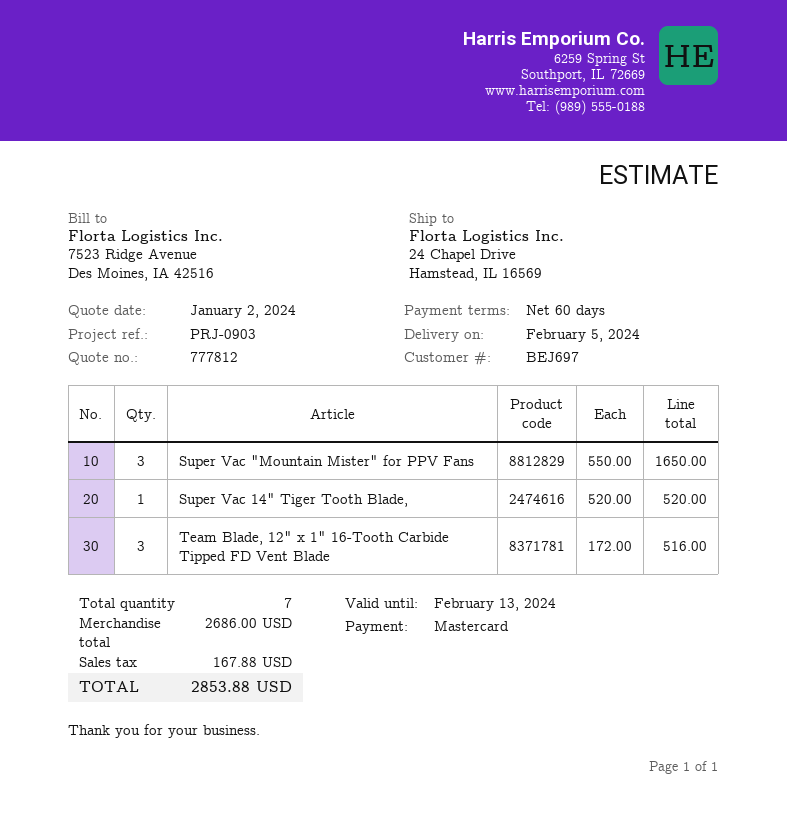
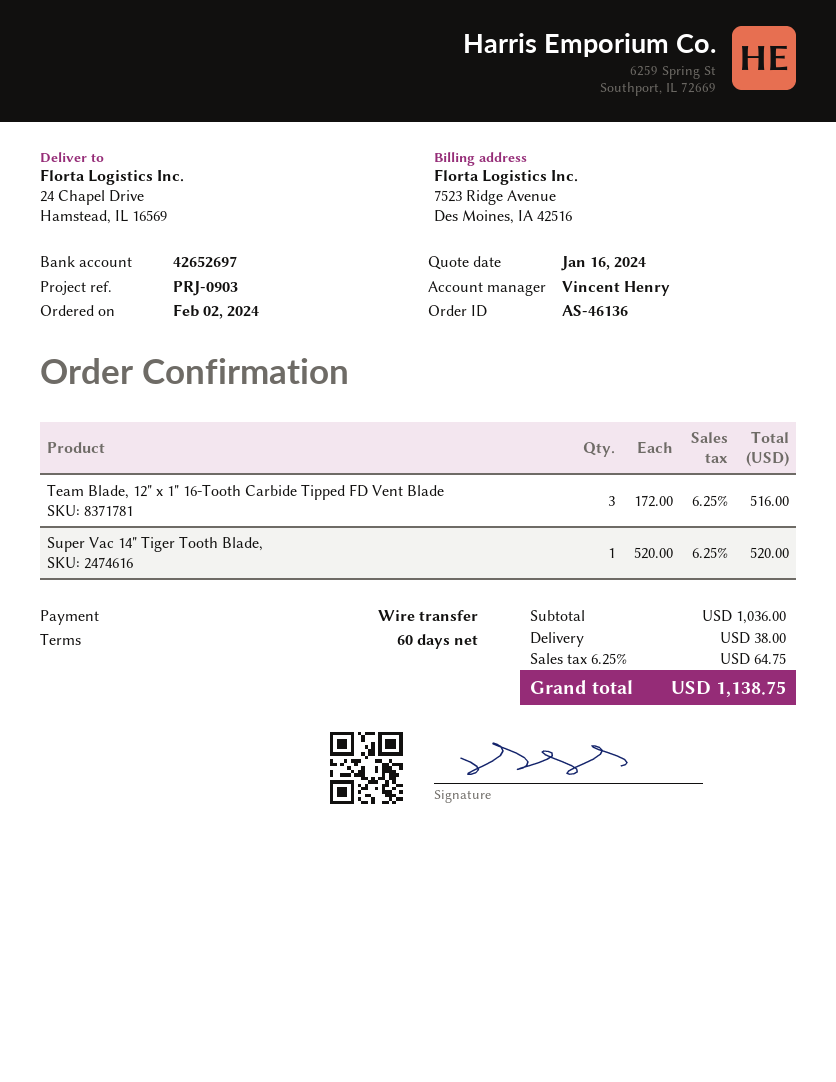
quote date: 2024-01-02 -> 2024-01-16
payment method: Mastercard -> bank transfer
Super Vac "Mountain Mister" for PPV Fans: 3 x 550.00 = 1650.00 -> none
subtotal: 2686.00 -> 1036.00
shipping: none -> 38.00
tax: 167.88 -> 64.75
total: 2853.88 -> 1138.75

